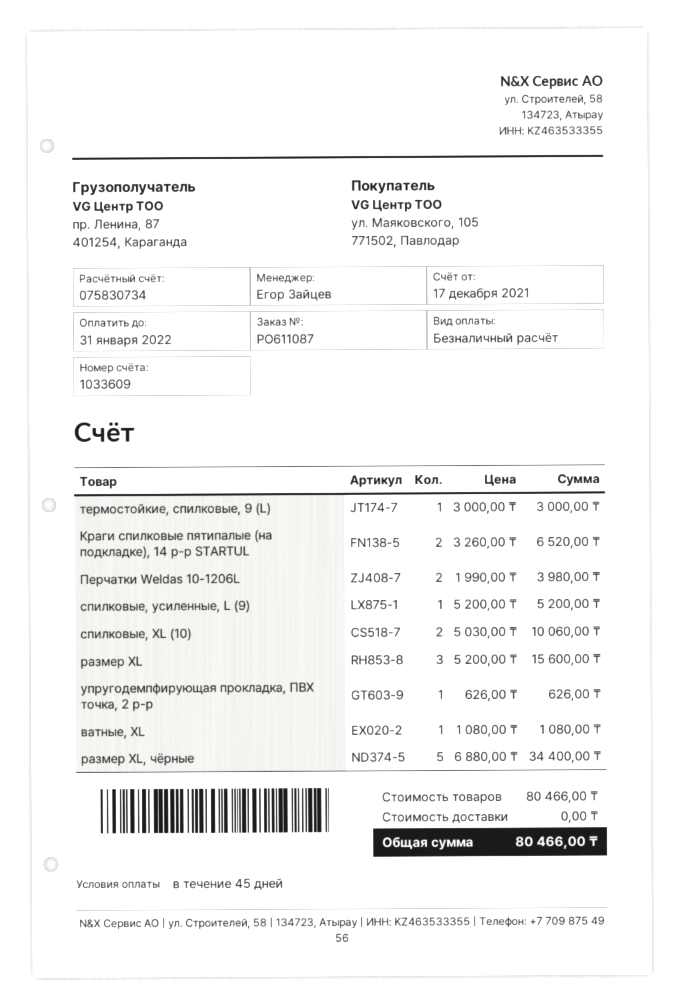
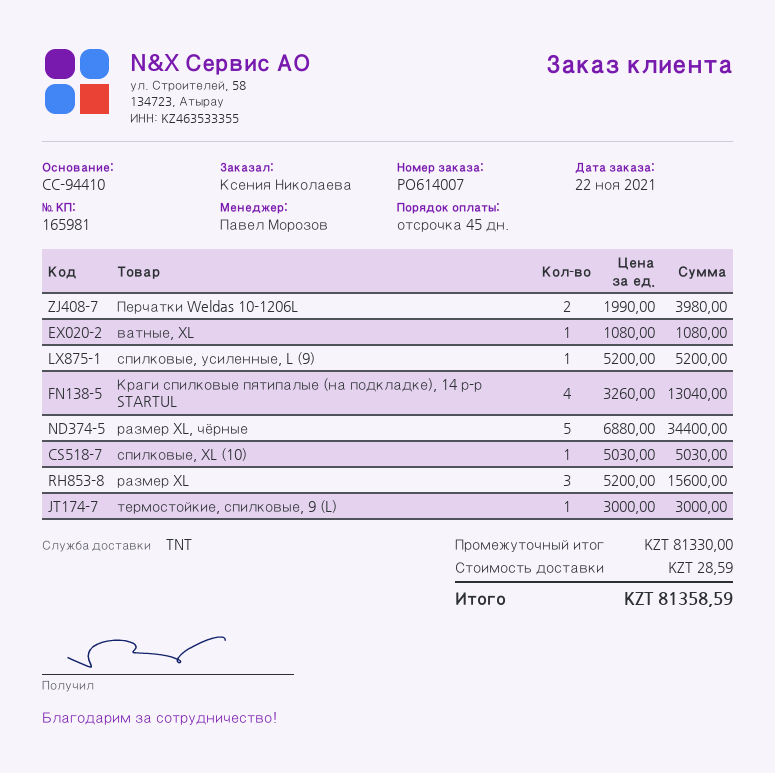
order number: PO611087 -> PO614007
sales rep: Егор Зайцев -> Павел Морозов
Краги спилковые пятипалые (на подкладке), 14 р-р STARTUL: 2 x 3260.00 = 6520.00 -> 4 x 3260.00 = 13040.00
спилковые, XL (10): 2 x 5030.00 = 10060.00 -> 1 x 5030.00 = 5030.00
упругодемпфирующая прокладка, ПВХ точка, 2 р-р: 1 x 626.00 = 626.00 -> none
subtotal: 80466.00 -> 81330.00
shipping: 0.00 -> 28.59
total: 80466.00 -> 81358.59

